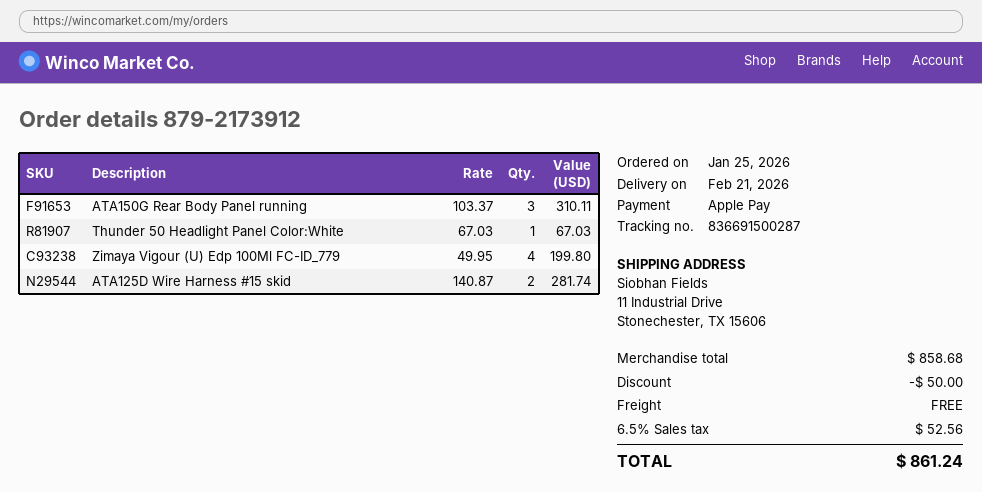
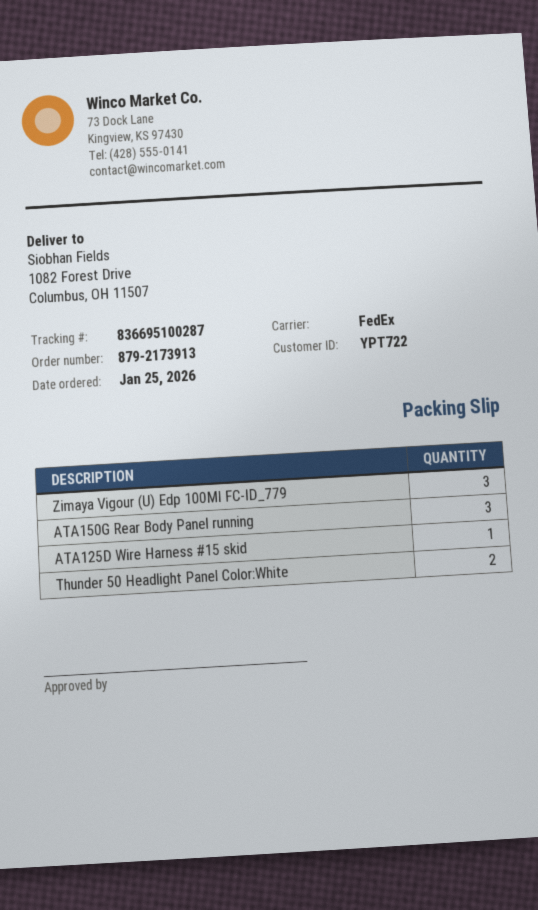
order number: 879-2173912 -> 879-2173913
tracking number: 836691500287 -> 836695100287
ship to: 11 Industrial Drive, Stonechester, TX 15606 -> 1082 Forest Drive, Columbus, OH 11507
Thunder 50 Headlight Panel Color:White: 1 -> 2
Zimaya Vigour (U) Edp 100Ml FC-ID_779: 4 -> 3
ATA125D Wire Harness #15 skid: 2 -> 1

